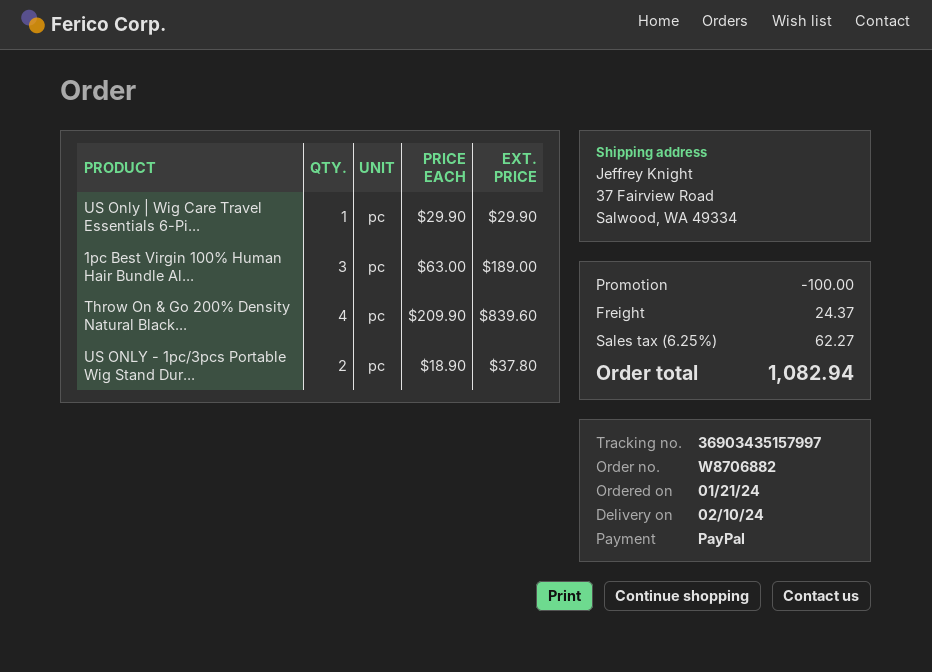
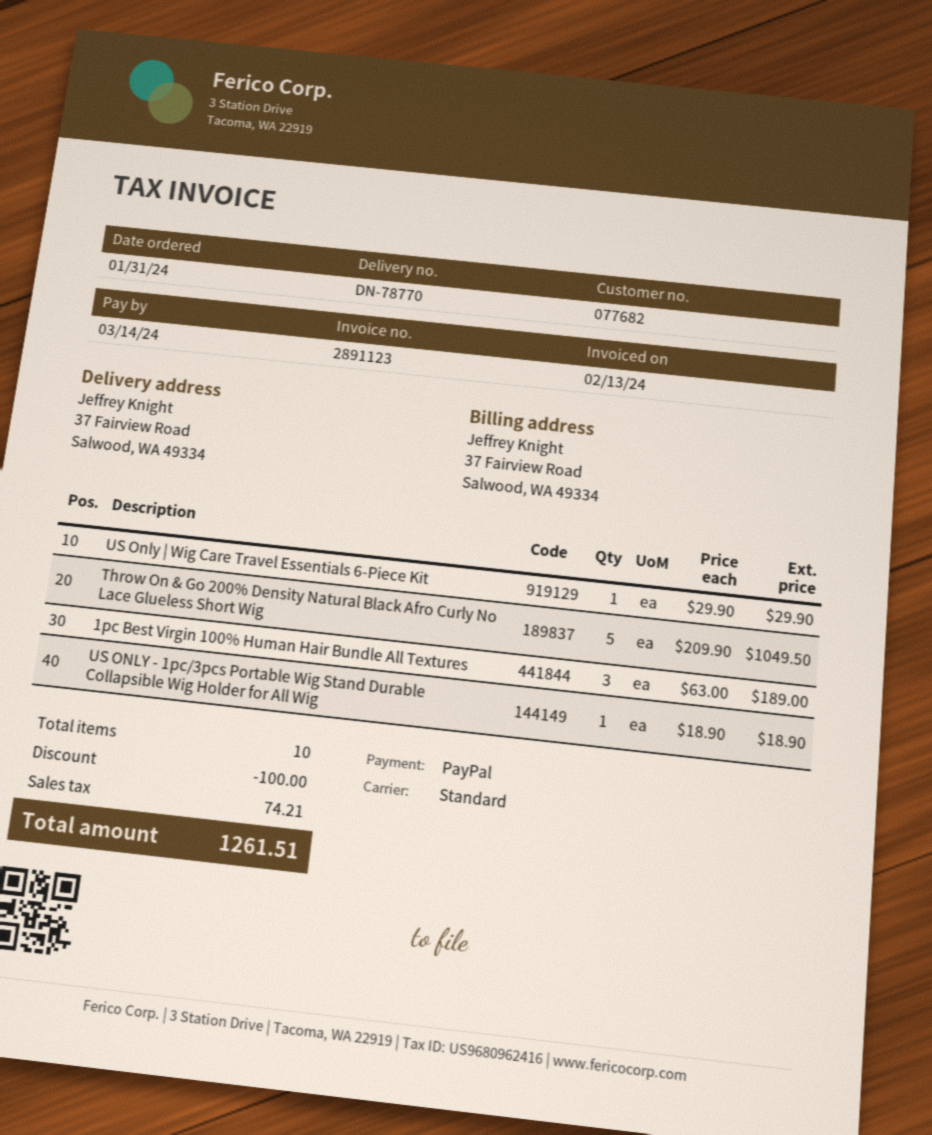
order date: 2024-01-21 -> 2024-01-31
Throw On & Go 200% Density Natural Black...: 4 x 209.90 = 839.60 -> 5 x 209.90 = 1049.50
US ONLY - 1pc/3pcs Portable Wig Stand Dur...: 2 x 18.90 = 37.80 -> 1 x 18.90 = 18.90
shipping: 24.37 -> none
tax: 62.27 -> 74.21
total: 1082.94 -> 1261.51

